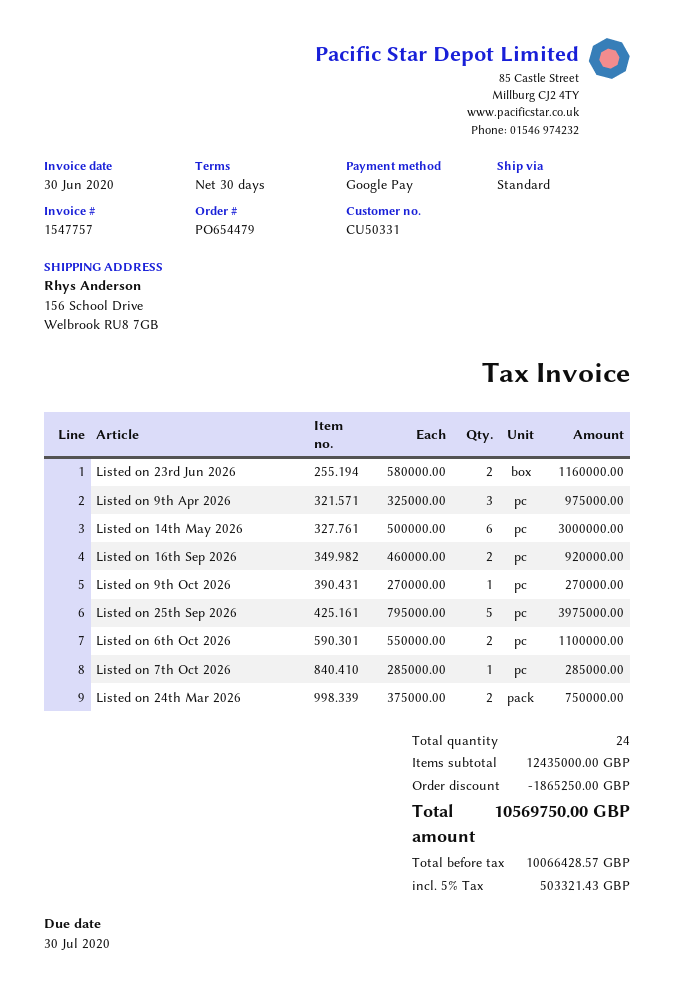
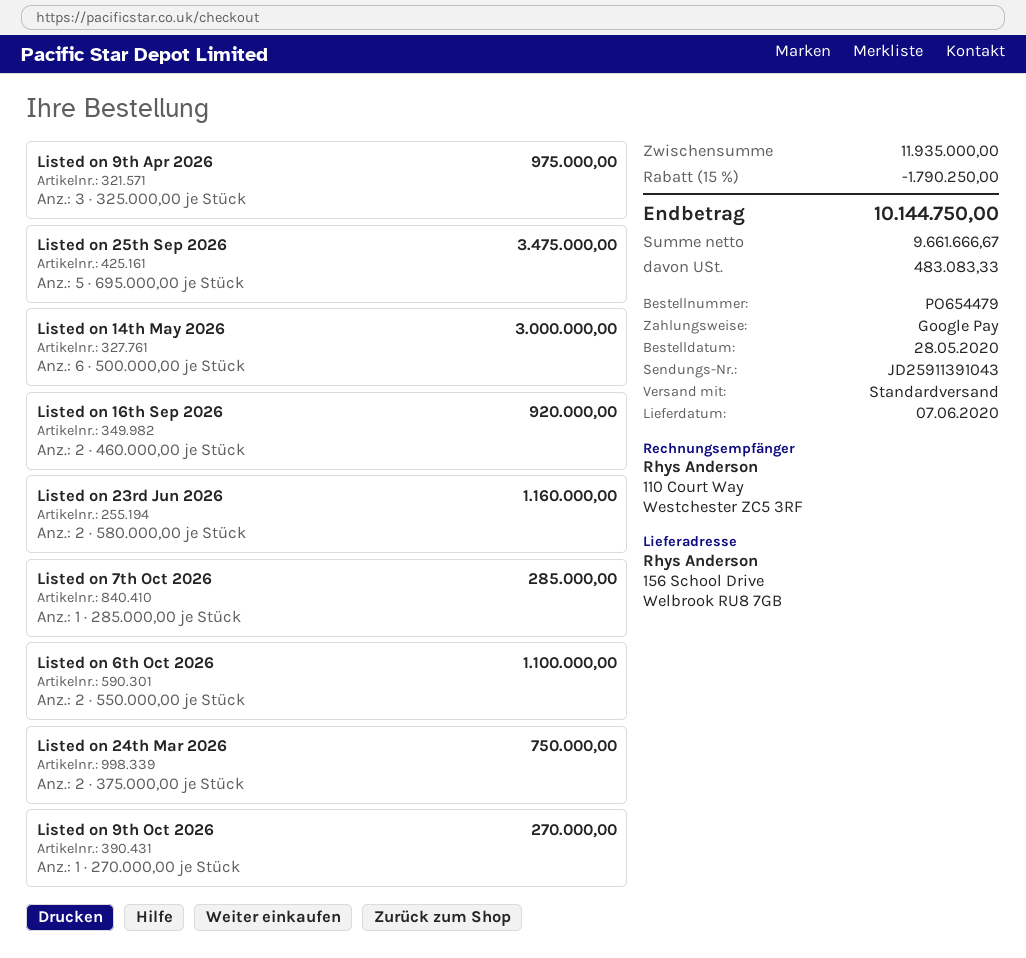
Listed on 25th Sep 2026: 5 x 795000.00 = 3975000.00 -> 5 x 695000.00 = 3475000.00
subtotal: 12435000.00 -> 11935000.00
discount: 1865250.00 -> 1790250.00
net: 10066428.57 -> 9661666.67
tax: 503321.43 -> 483083.33
total: 10569750.00 -> 10144750.00

